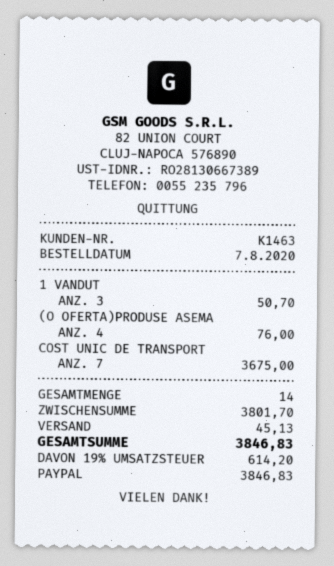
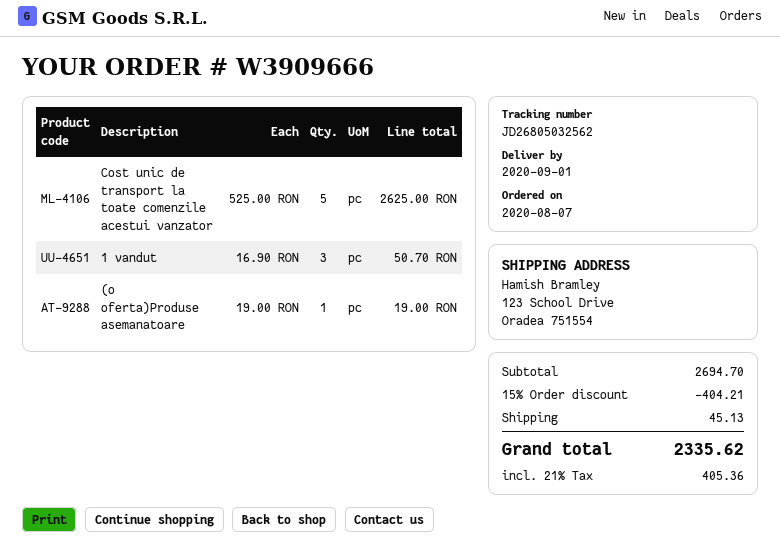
(O OFERTA)PRODUSE ASEMA: 4 for 76.00 -> 1 for 19.00
COST UNIC DE TRANSPORT: 7 for 3675.00 -> 5 for 2625.00
subtotal: 3801.70 -> 2694.70
discount: none -> 15% = 404.21
tax: 19% = 614.20 -> 21% = 405.36
total: 3846.83 -> 2335.62

